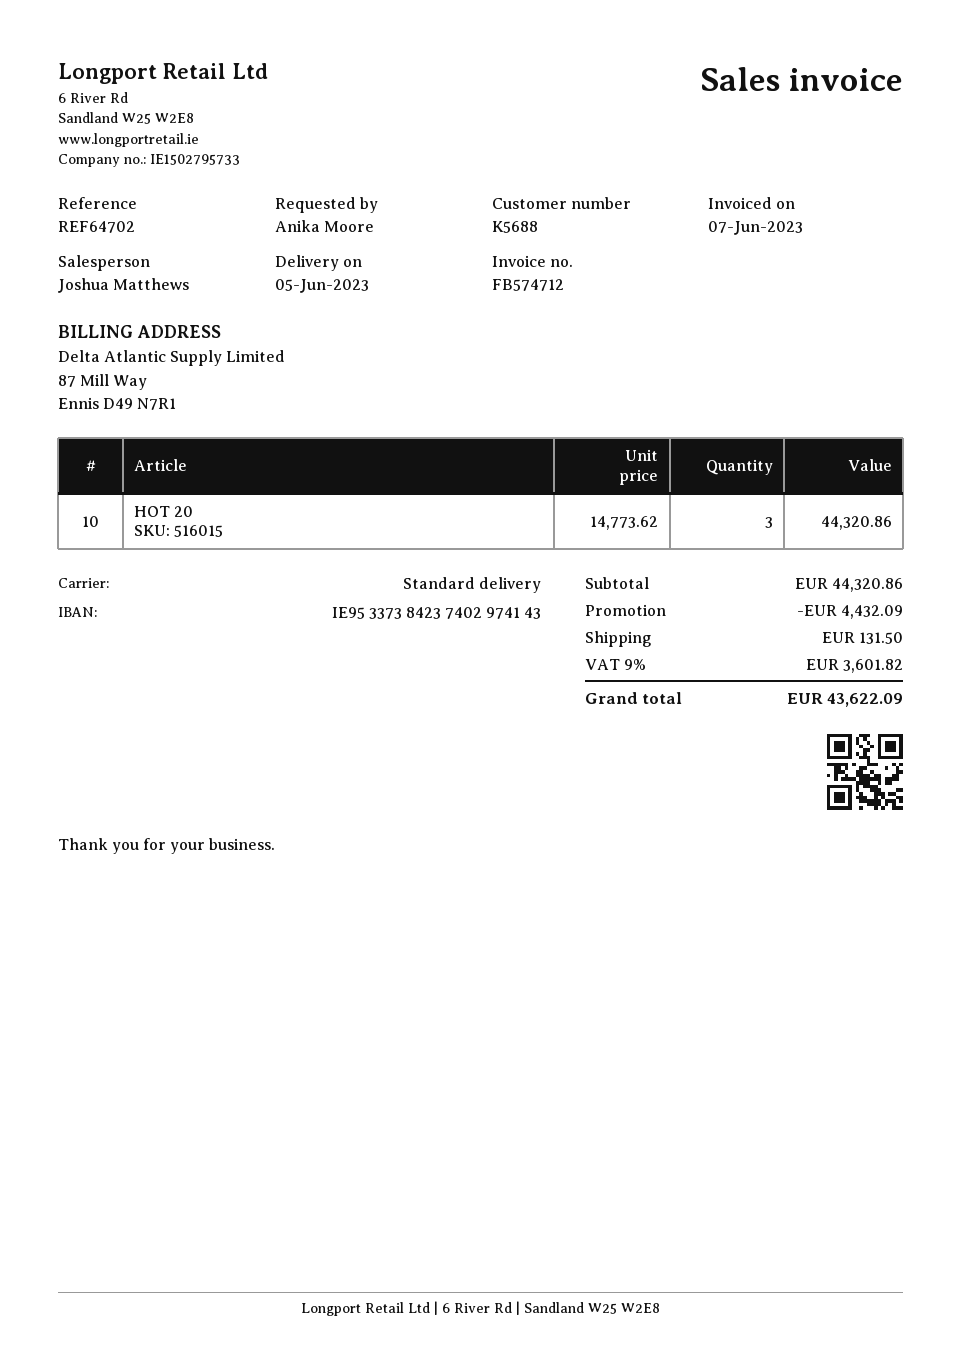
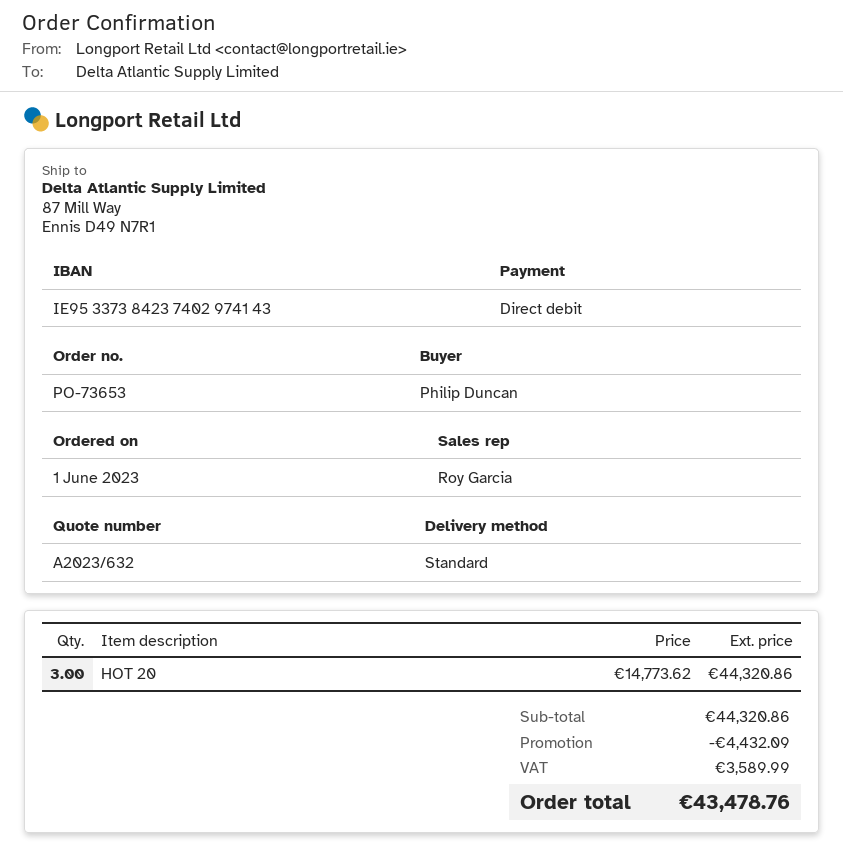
ordered by: Anika Moore -> Philip Duncan
sales rep: Joshua Matthews -> Roy Garcia
shipping: 131.50 -> none
tax: 3601.82 -> 3589.99
total: 43622.09 -> 43478.76

